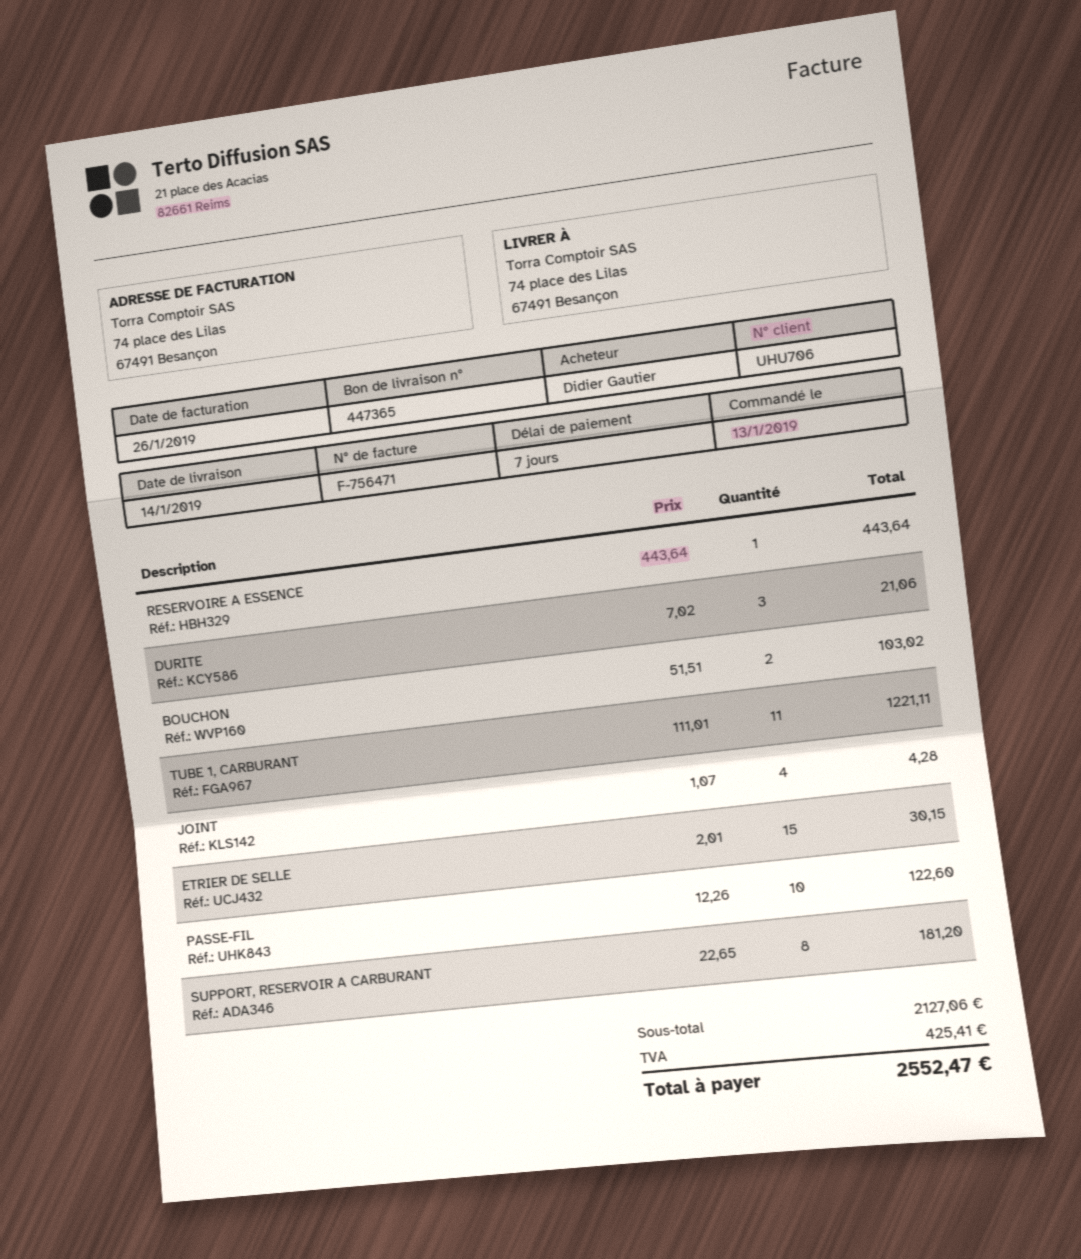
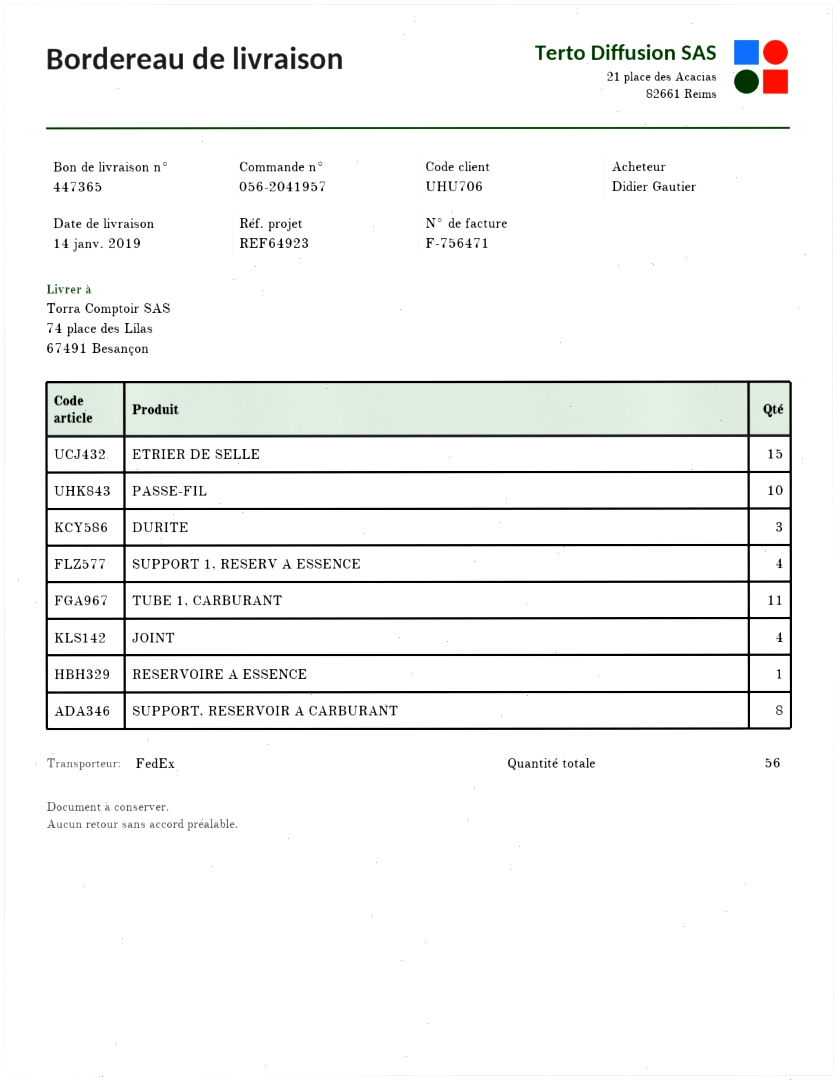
BOUCHON: 2 -> none
SUPPORT 1, RESERV A ESSENCE: none -> 4

